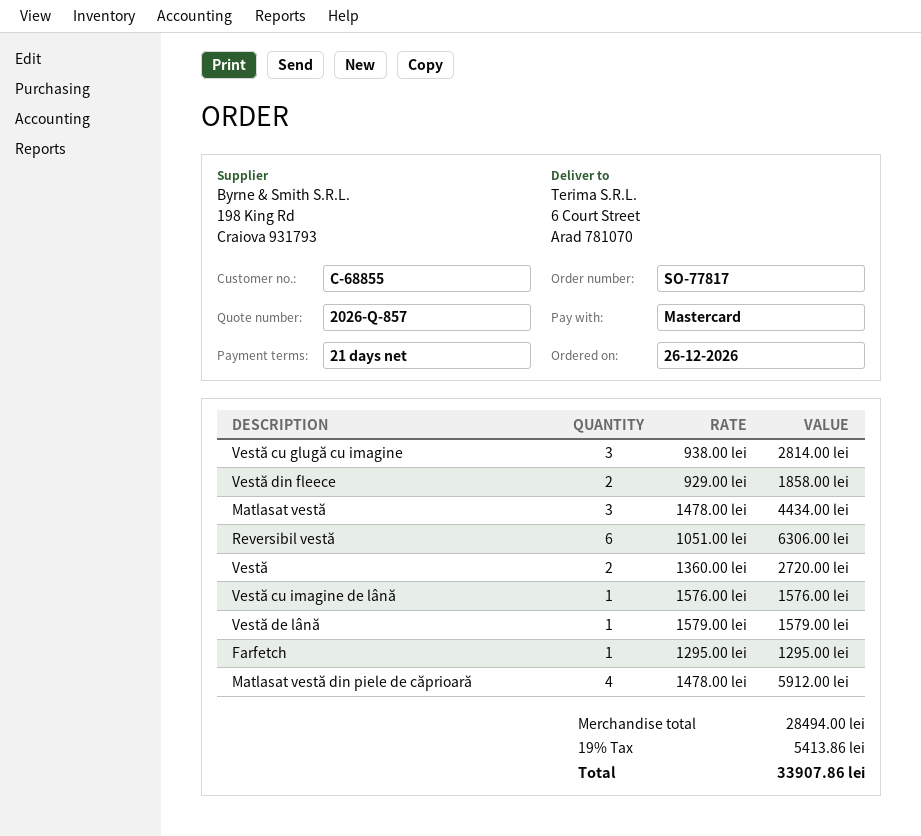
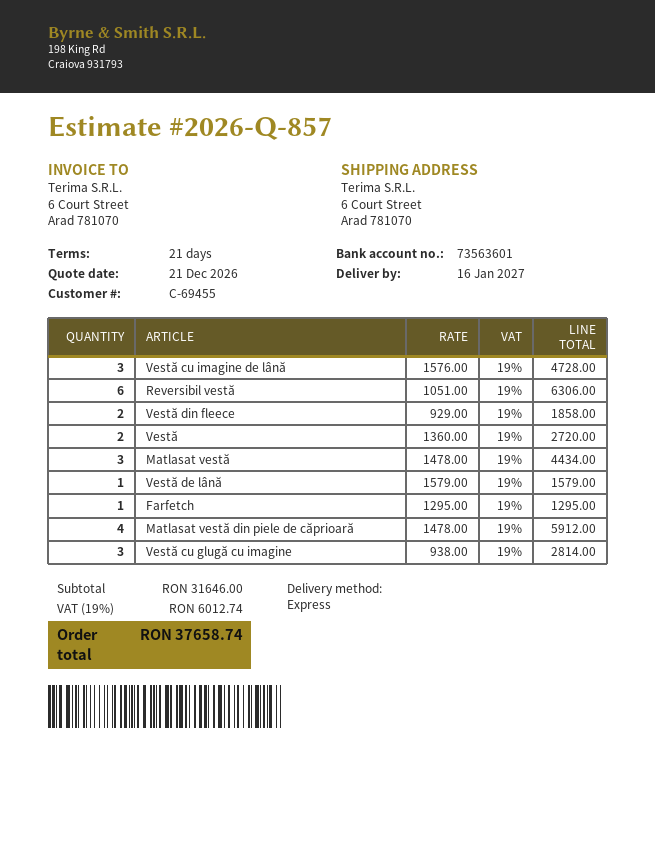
customer number: C-68855 -> C-69455
Vestă cu imagine de lână: 1 x 1576.00 = 1576.00 -> 3 x 1576.00 = 4728.00
subtotal: 28494.00 -> 31646.00
tax: 19% = 5413.86 -> 19% = 6012.74
total: 33907.86 -> 37658.74

